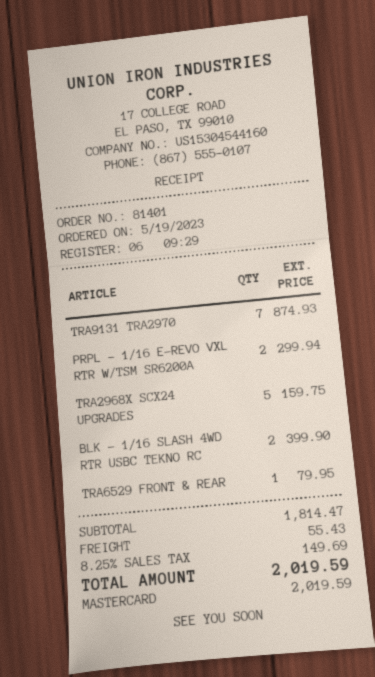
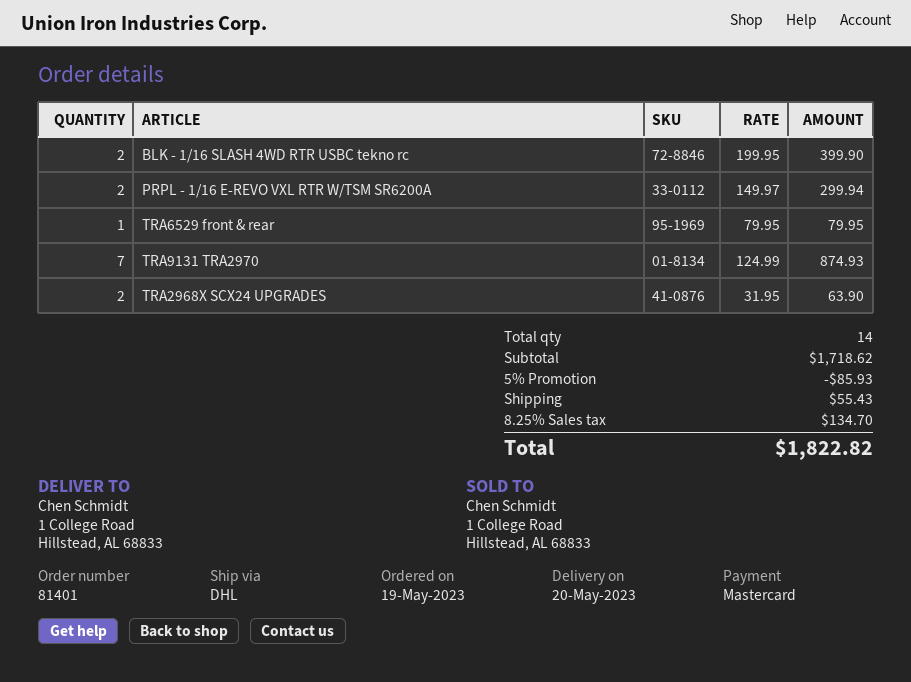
TRA2968X SCX24 UPGRADES: 5 for 159.75 -> 2 for 63.90
subtotal: 1814.47 -> 1718.62
discount: none -> 5% = 85.93
tax: 8.25% = 149.69 -> 8.25% = 134.70
total: 2019.59 -> 1822.82

